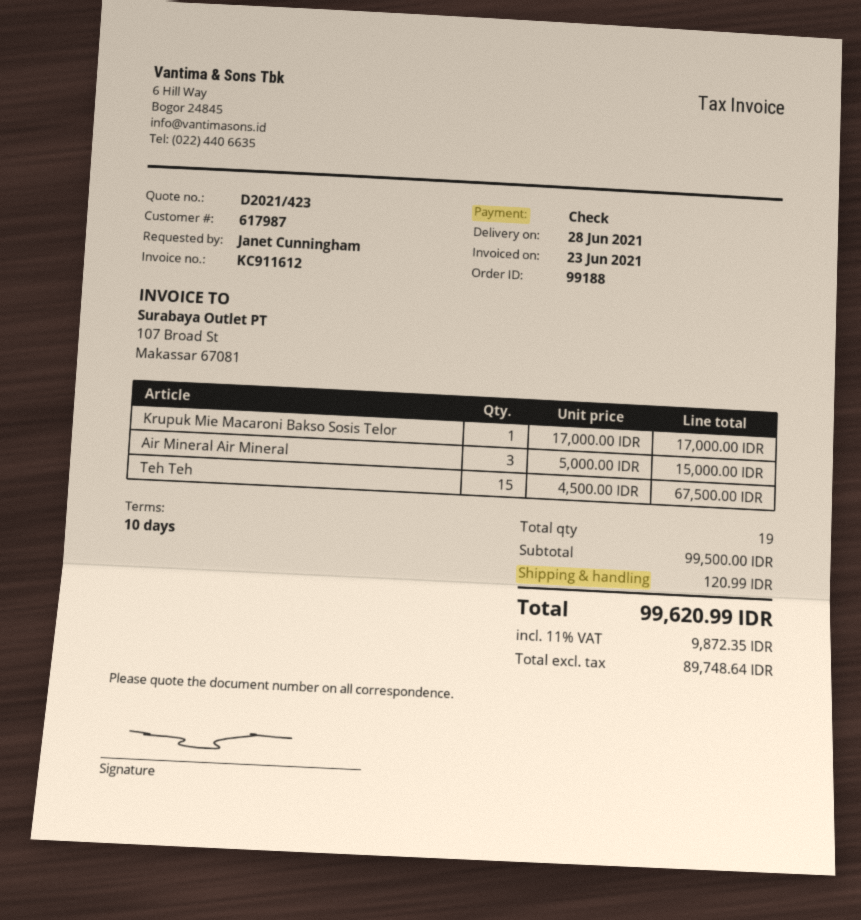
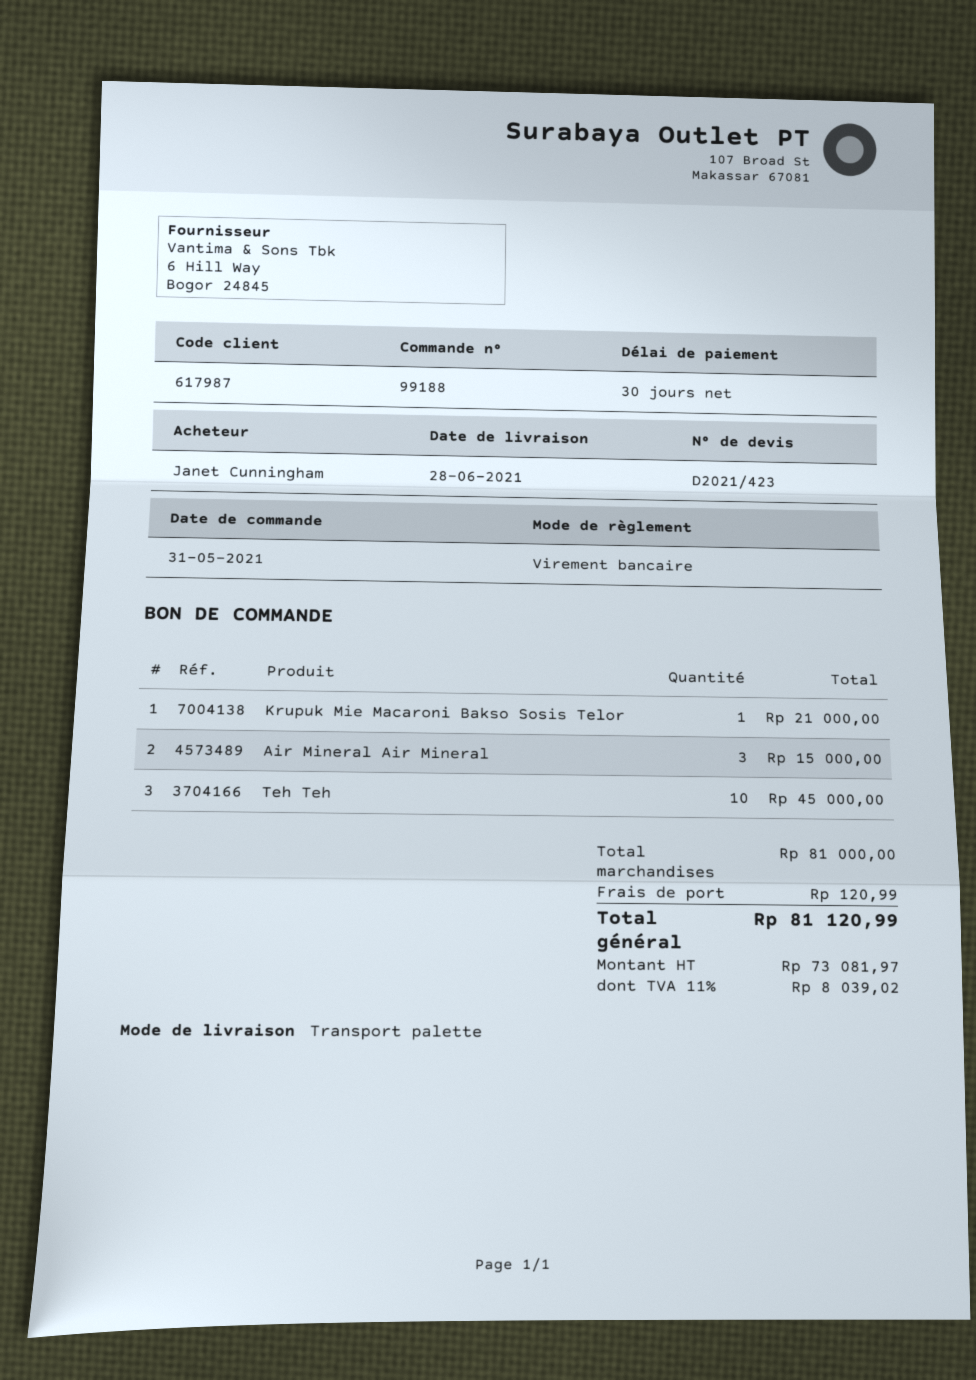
payment terms: 10 days -> 30 days
payment method: cheque -> bank transfer
Krupuk Mie Macaroni Bakso Sosis Telor: 1 for 17000.00 -> 1 for 21000.00
Teh Teh: 15 for 67500.00 -> 10 for 45000.00
subtotal: 99500.00 -> 81000.00
net: 89748.64 -> 73081.97
tax: 11% = 9872.35 -> 11% = 8039.02
total: 99620.99 -> 81120.99

